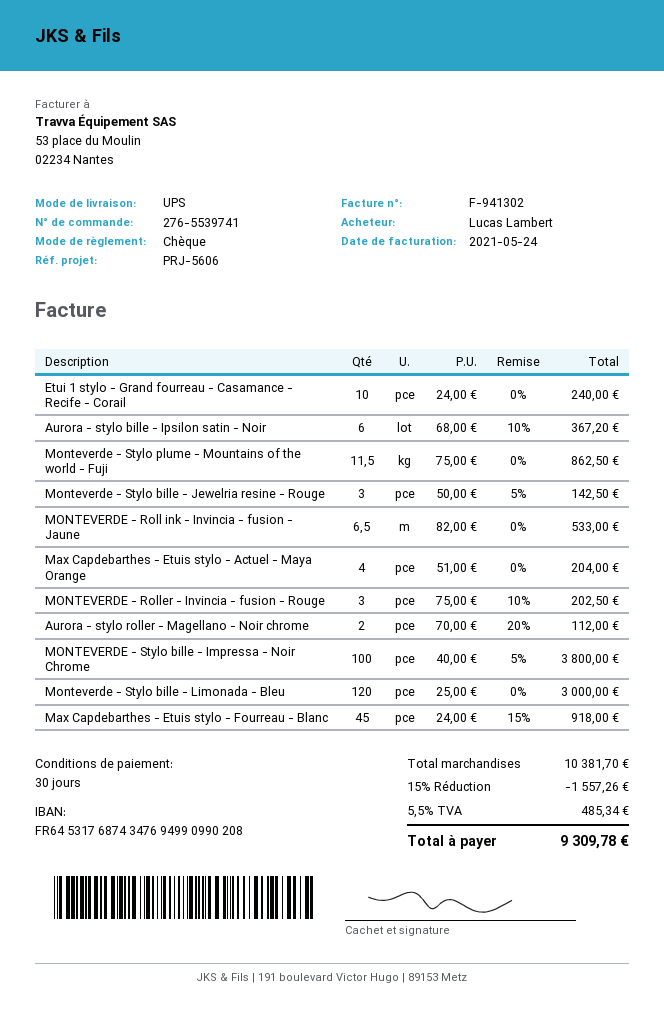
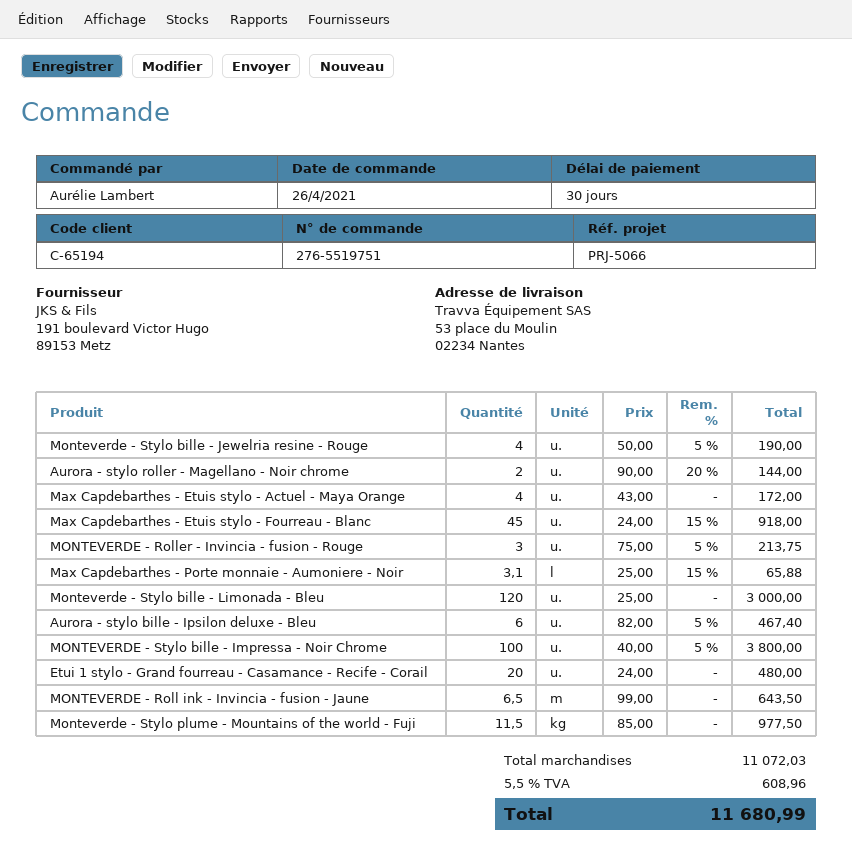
order number: 276-5539741 -> 276-5519751
reference: PRJ-5606 -> PRJ-5066
ordered by: Lucas Lambert -> Aurélie Lambert
Etui 1 stylo - Grand fourreau - Casamance - Recife - Corail: 10 x 24.00 = 240.00 -> 20 x 24.00 = 480.00
Aurora - stylo bille - Ipsilon satin - Noir: 6 x 68.00 - 10% = 367.20 -> none
Monteverde - Stylo plume - Mountains of the world - Fuji: 11.5 x 75.00 = 862.50 -> 11.5 x 85.00 = 977.50
Monteverde - Stylo bille - Jewelria resine - Rouge: 3 x 50.00 - 5% = 142.50 -> 4 x 50.00 - 5% = 190.00
MONTEVERDE - Roll ink - Invincia - fusion - Jaune: 6.5 x 82.00 = 533.00 -> 6.5 x 99.00 = 643.50
Max Capdebarthes - Etuis stylo - Actuel - Maya Orange: 4 x 51.00 = 204.00 -> 4 x 43.00 = 172.00
MONTEVERDE - Roller - Invincia - fusion - Rouge: 3 x 75.00 - 10% = 202.50 -> 3 x 75.00 - 5% = 213.75
Aurora - stylo roller - Magellano - Noir chrome: 2 x 70.00 - 20% = 112.00 -> 2 x 90.00 - 20% = 144.00
Max Capdebarthes - Porte monnaie - Aumoniere - Noir: none -> 3.1 x 25.00 - 15% = 65.88
Aurora - stylo bille - Ipsilon deluxe - Bleu: none -> 6 x 82.00 - 5% = 467.40
subtotal: 10381.70 -> 11072.03
discount: 15% = 1557.26 -> none
tax: 5.5% = 485.34 -> 5.5% = 608.96
total: 9309.78 -> 11680.99

